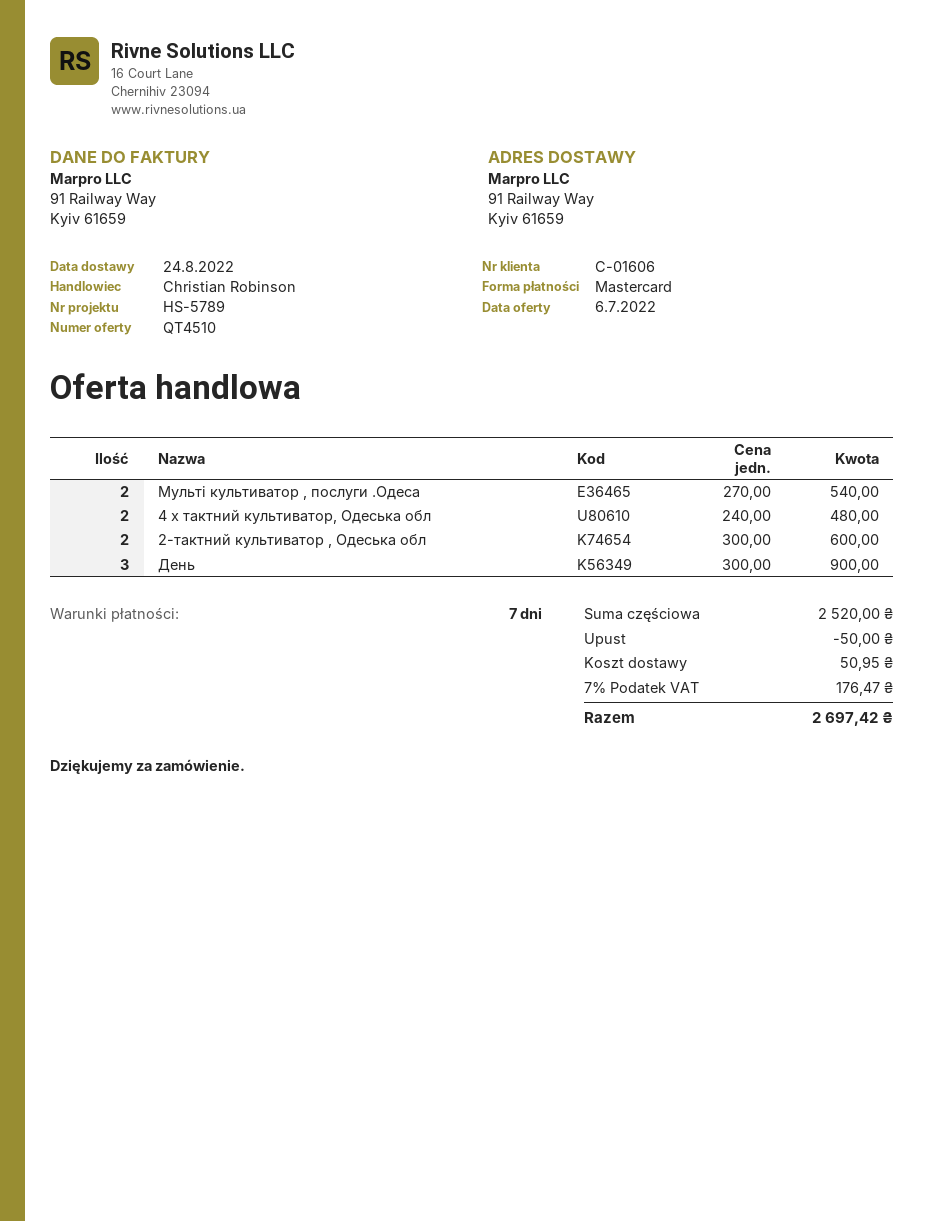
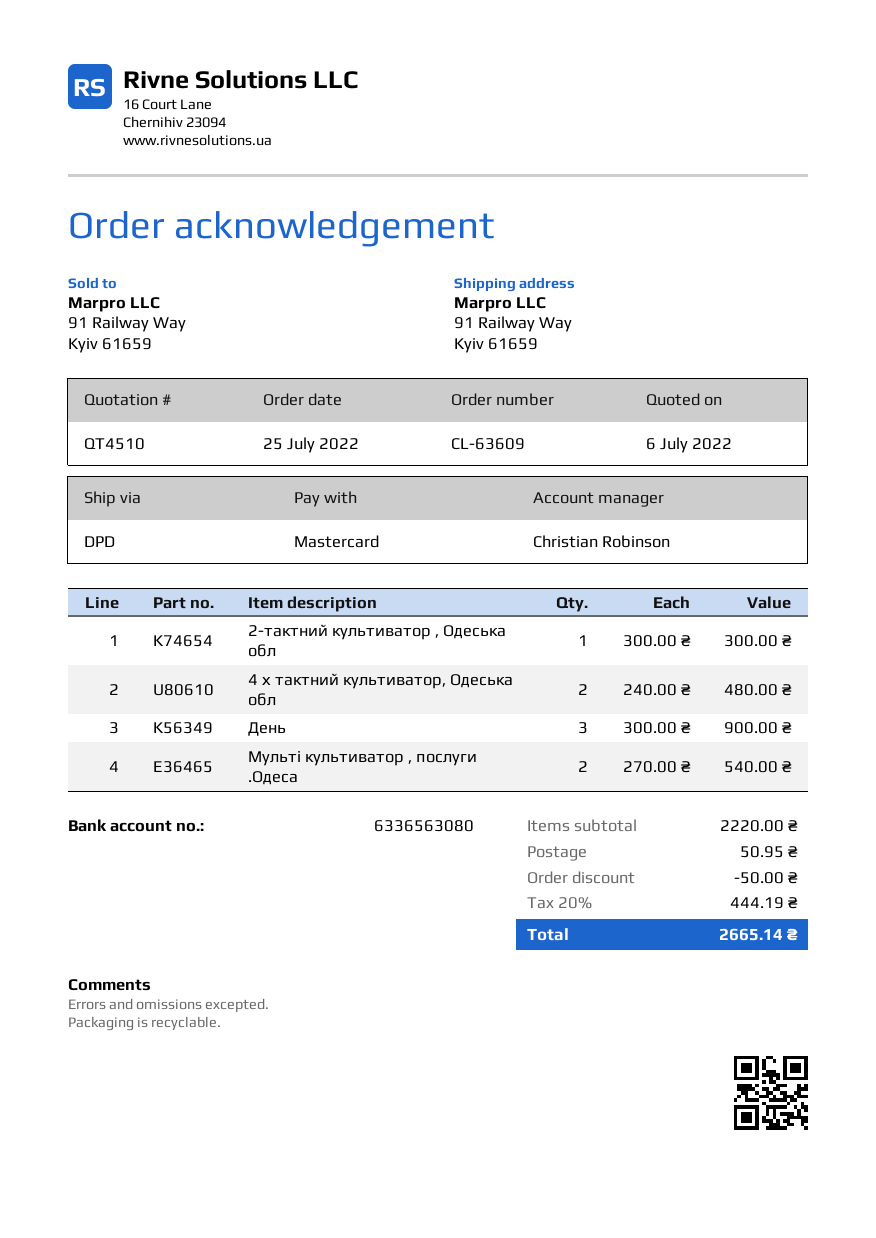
2-тактний культиватор , Одеська обл: 2 x 300.00 = 600.00 -> 1 x 300.00 = 300.00
subtotal: 2520.00 -> 2220.00
tax: 7% = 176.47 -> 20% = 444.19
total: 2697.42 -> 2665.14

